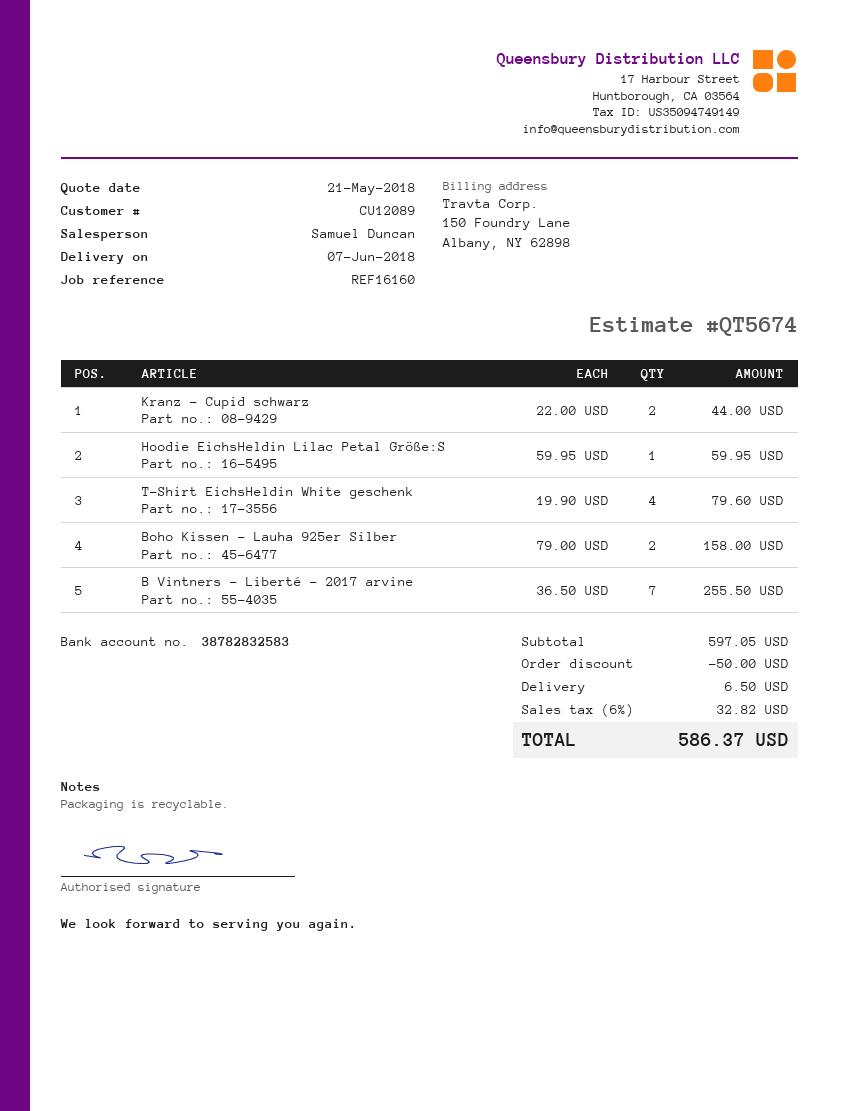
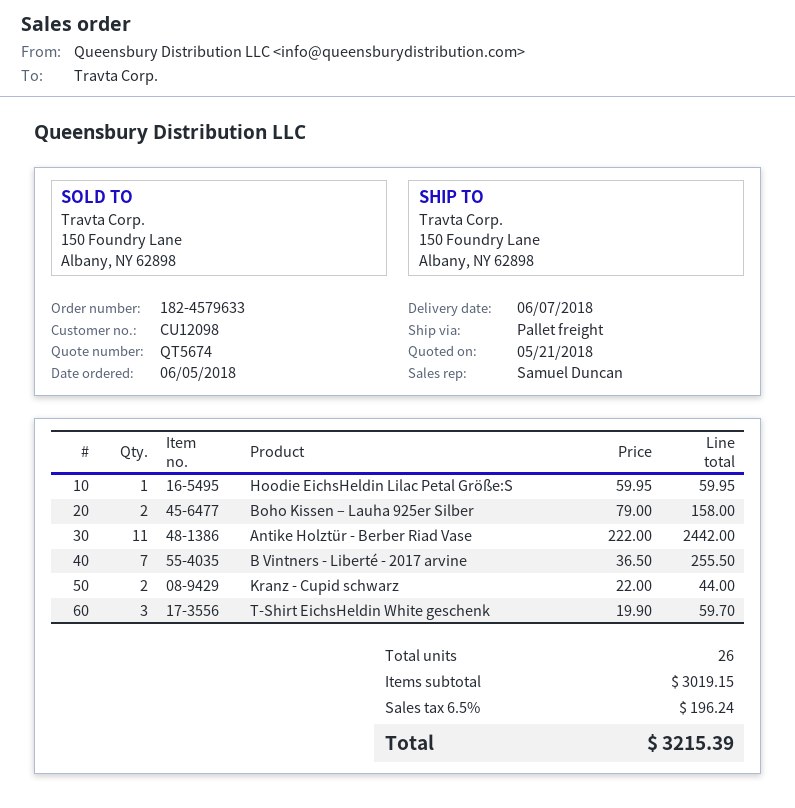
customer number: CU12089 -> CU12098
T-Shirt EichsHeldin White geschenk: 4 x 19.90 = 79.60 -> 3 x 19.90 = 59.70
Antike Holztür - Berber Riad Vase: none -> 11 x 222.00 = 2442.00
subtotal: 597.05 -> 3019.15
discount: 50.00 -> none
shipping: 6.50 -> none
tax: 6% = 32.82 -> 6.5% = 196.24
total: 586.37 -> 3215.39

